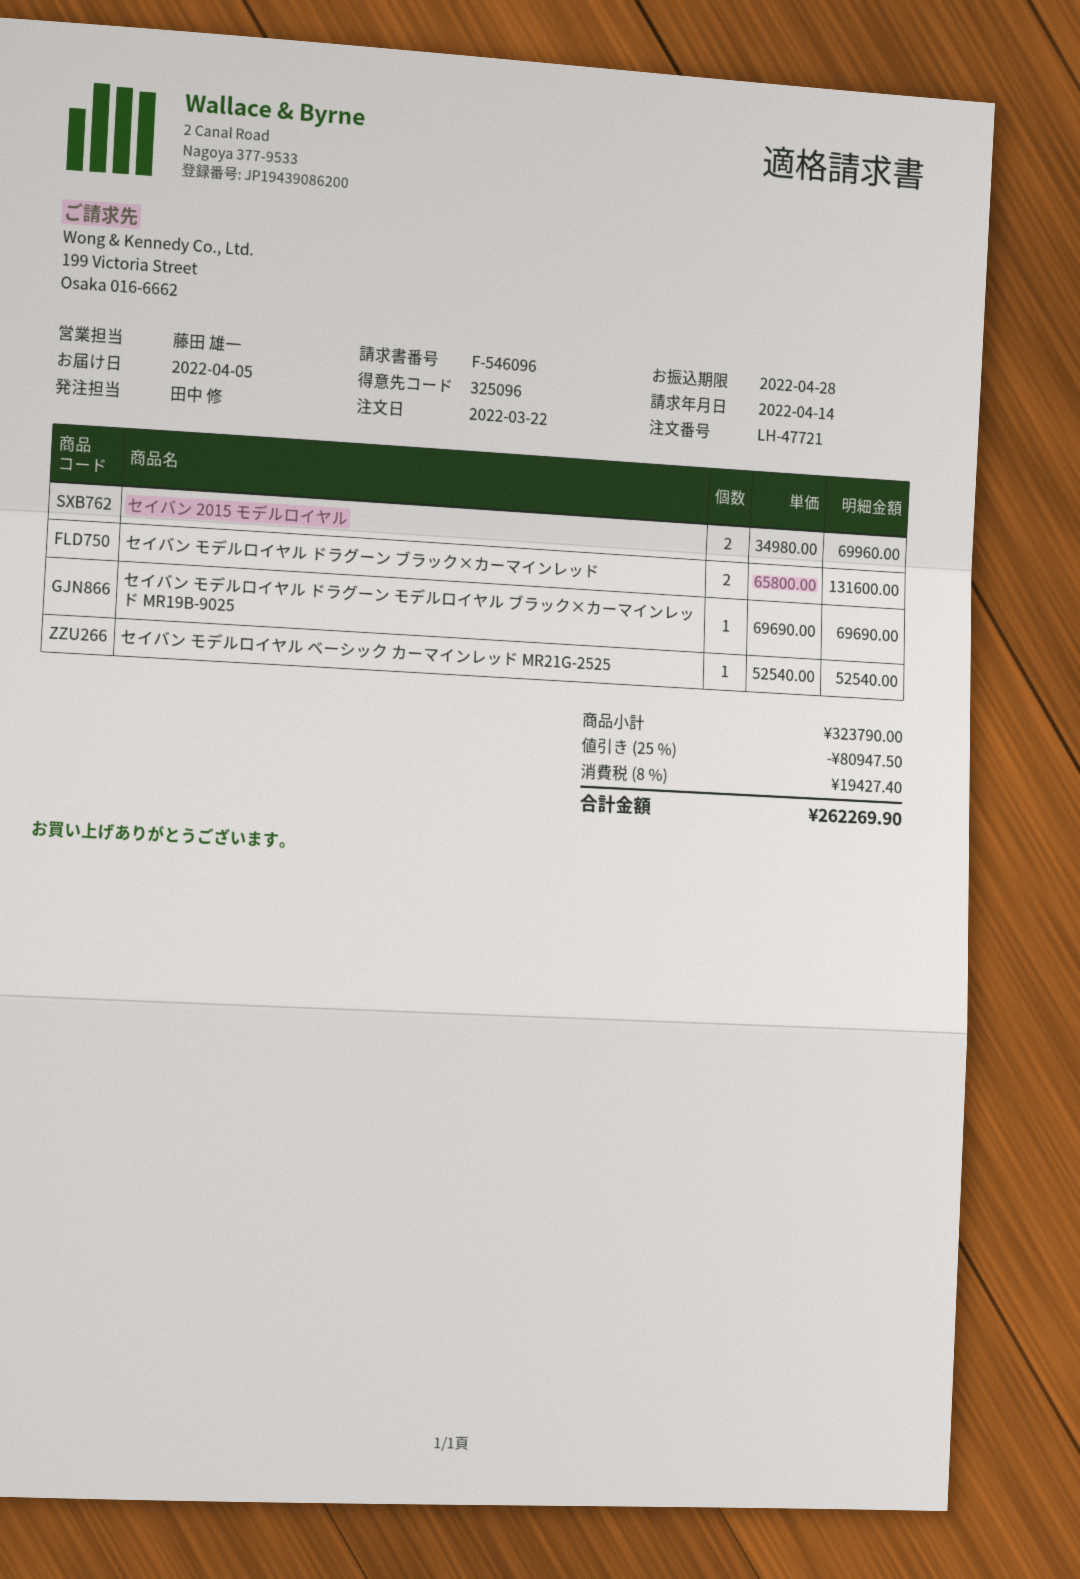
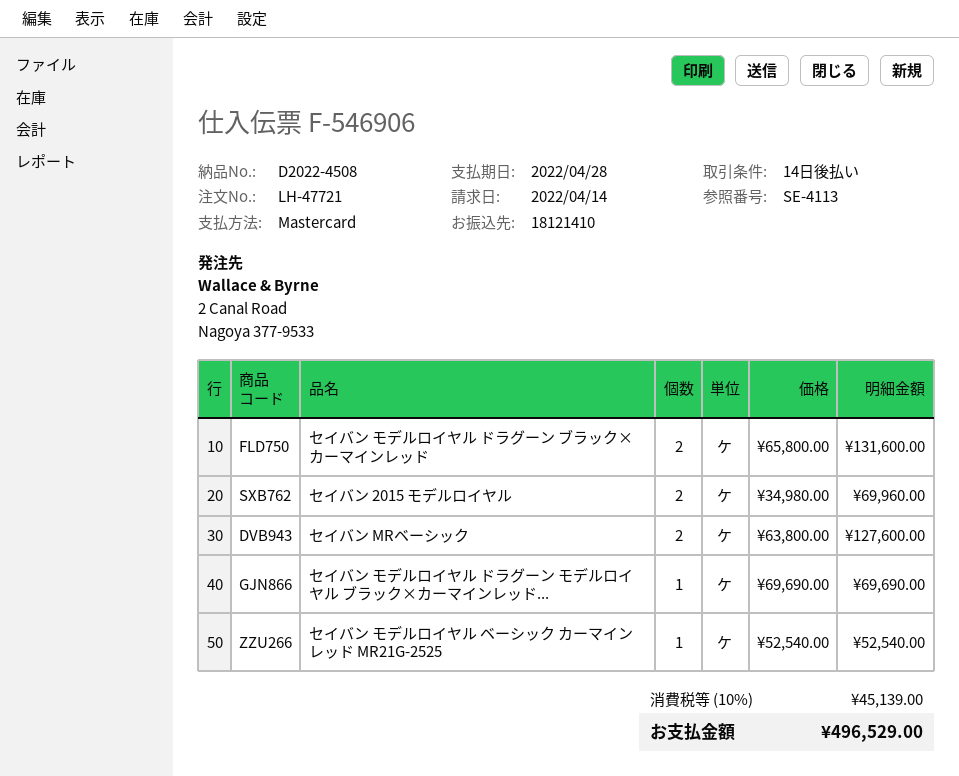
invoice number: F-546096 -> F-546906
セイバン MRベーシック: none -> 2 x 63800.00 = 127600.00
discount: 25% = 80947.50 -> none
tax: 8% = 19427.40 -> 10% = 45139.00
total: 262269.90 -> 496529.00

